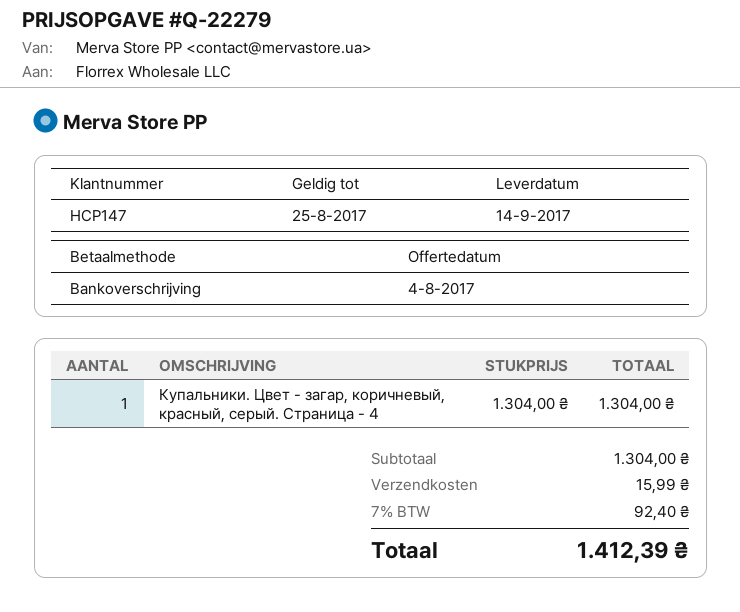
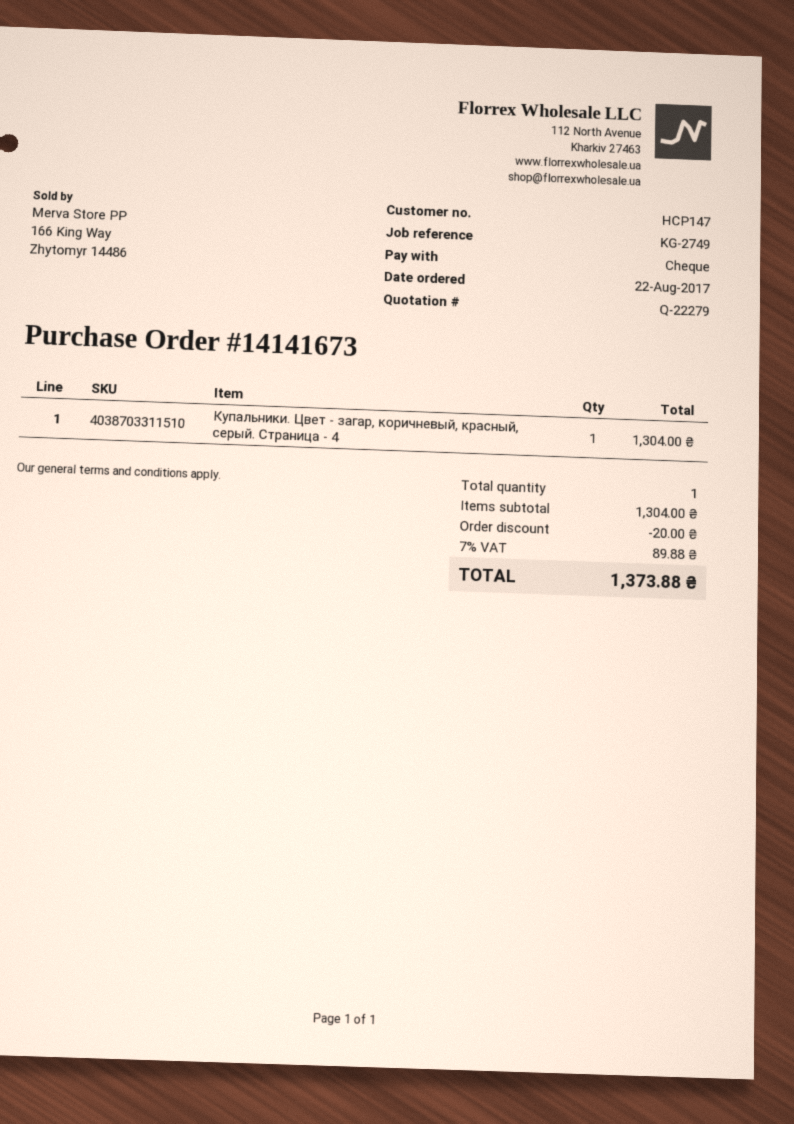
payment method: bank transfer -> cheque
discount: none -> 20.00
shipping: 15.99 -> none
tax: 7% = 92.40 -> 7% = 89.88
total: 1412.39 -> 1373.88

